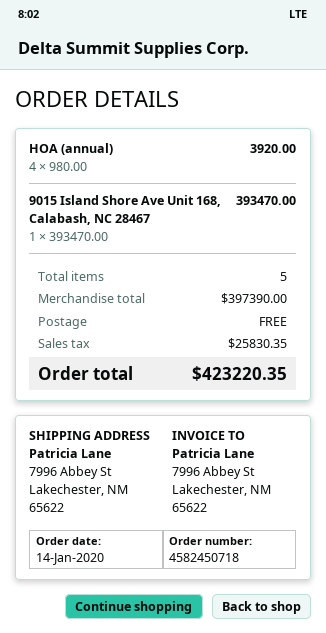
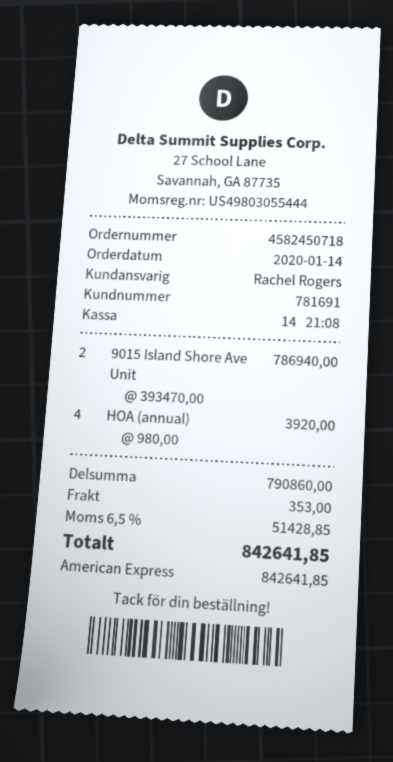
9015 Island Shore Ave Unit 168, Calabash, NC 28467: 1 x 393470.00 = 393470.00 -> 2 x 393470.00 = 786940.00
subtotal: 397390.00 -> 790860.00
shipping: 0.00 -> 353.00
tax: 25830.35 -> 51428.85
total: 423220.35 -> 842641.85

